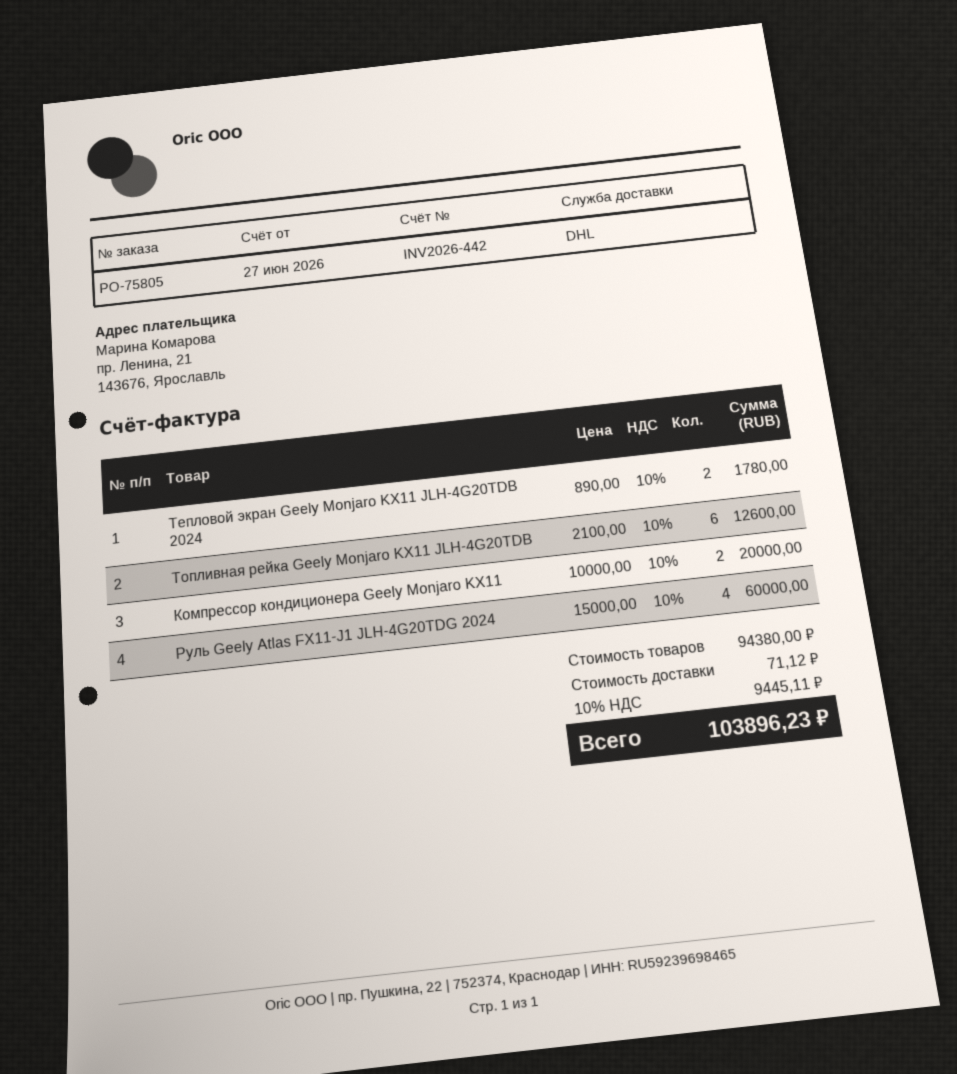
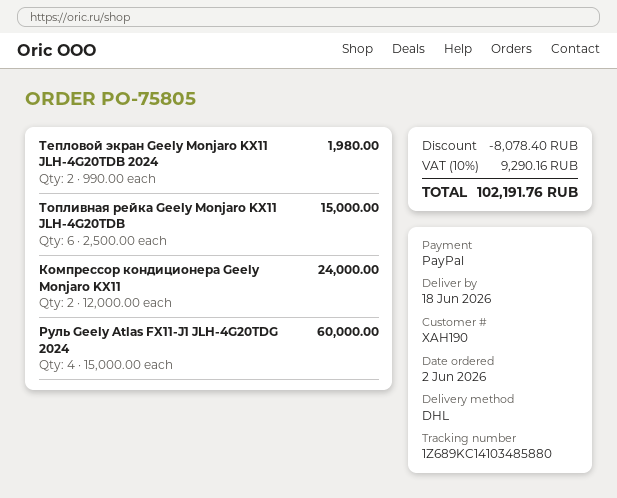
Тепловой экран Geely Monjaro KX11 JLH-4G20TDB 2024: 2 x 890.00 = 1780.00 -> 2 x 990.00 = 1980.00
Топливная рейка Geely Monjaro KX11 JLH-4G20TDB: 6 x 2100.00 = 12600.00 -> 6 x 2500.00 = 15000.00
Компрессор кондиционера Geely Monjaro KX11: 2 x 10000.00 = 20000.00 -> 2 x 12000.00 = 24000.00
discount: none -> 8078.40
shipping: 71.12 -> none
tax: 10% = 9445.11 -> 10% = 9290.16
total: 103896.23 -> 102191.76

